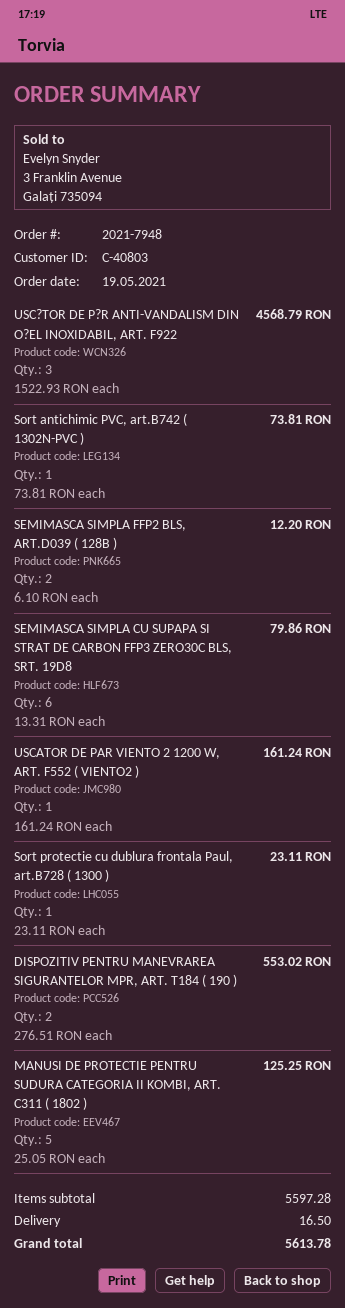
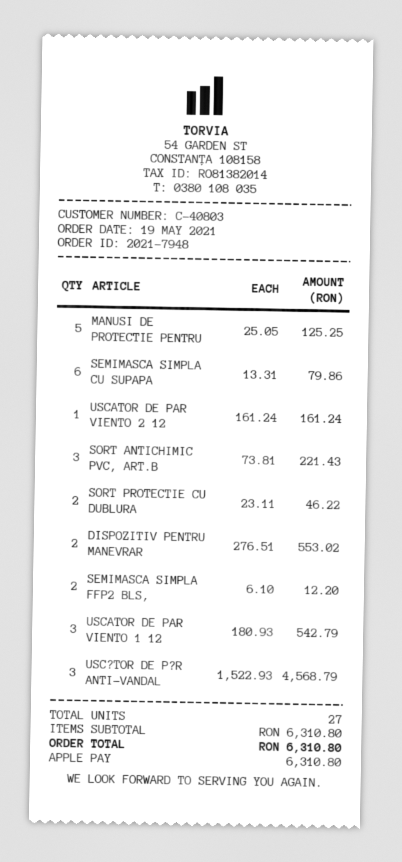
Sort antichimic PVC, art.B742 ( 1302N-PVC ): 1 x 73.81 = 73.81 -> 3 x 73.81 = 221.43
Sort protectie cu dublura frontala Paul, art.B728 ( 1300 ): 1 x 23.11 = 23.11 -> 2 x 23.11 = 46.22
USCATOR DE PAR VIENTO 1 12: none -> 3 x 180.93 = 542.79
subtotal: 5597.28 -> 6310.80
shipping: 16.50 -> none
total: 5613.78 -> 6310.80

